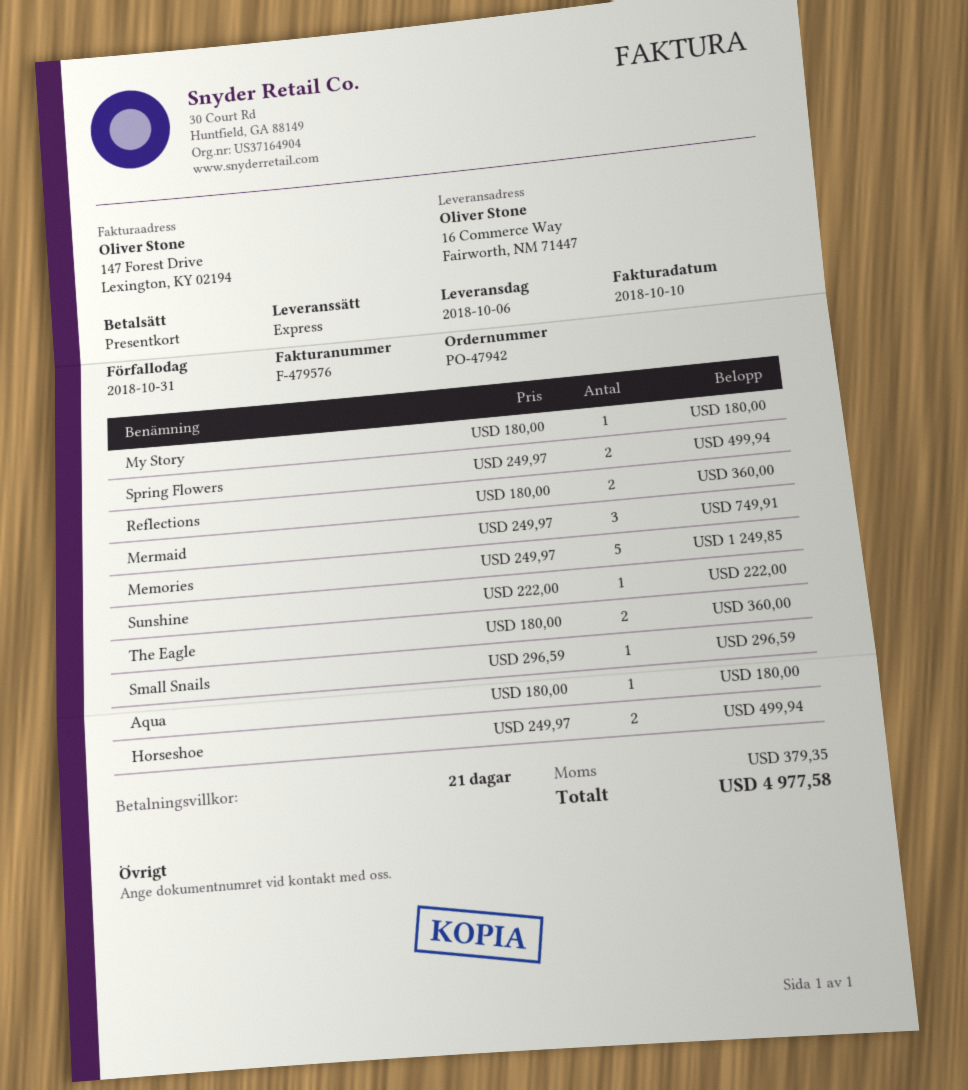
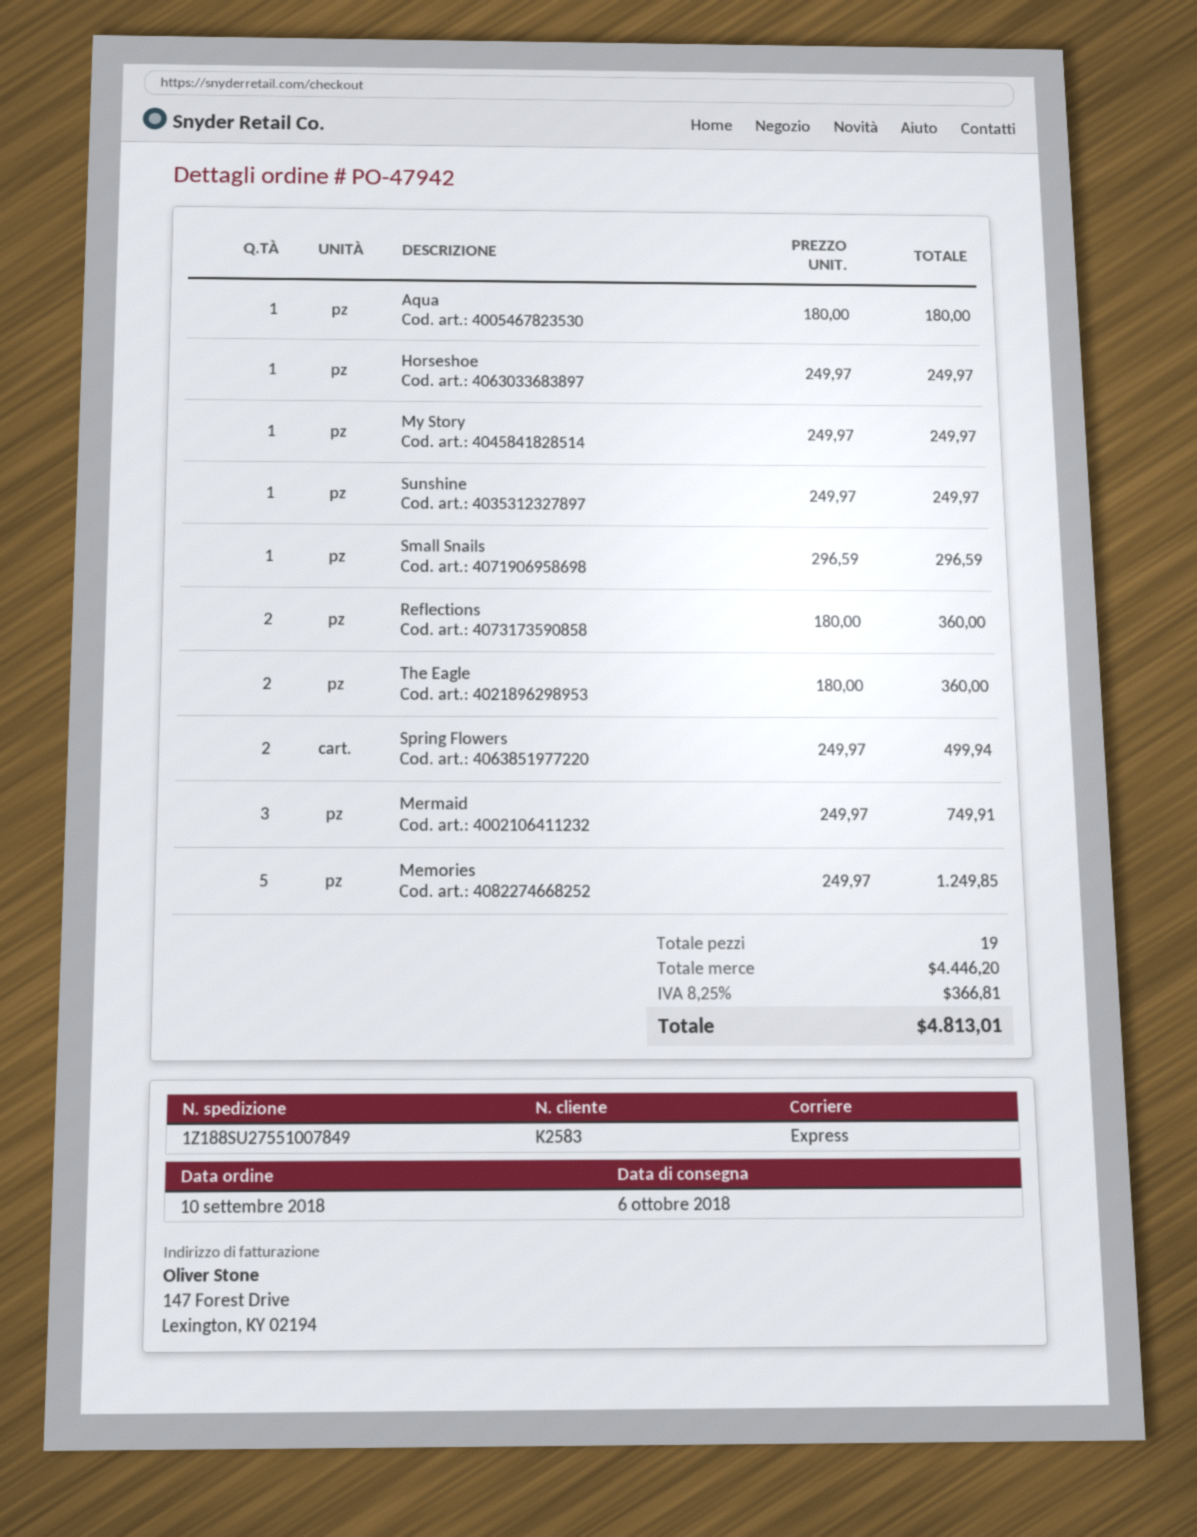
My Story: 1 x 180.00 = 180.00 -> 1 x 249.97 = 249.97
Sunshine: 1 x 222.00 = 222.00 -> 1 x 249.97 = 249.97
Horseshoe: 2 x 249.97 = 499.94 -> 1 x 249.97 = 249.97
tax: 379.35 -> 366.81
total: 4977.58 -> 4813.01

